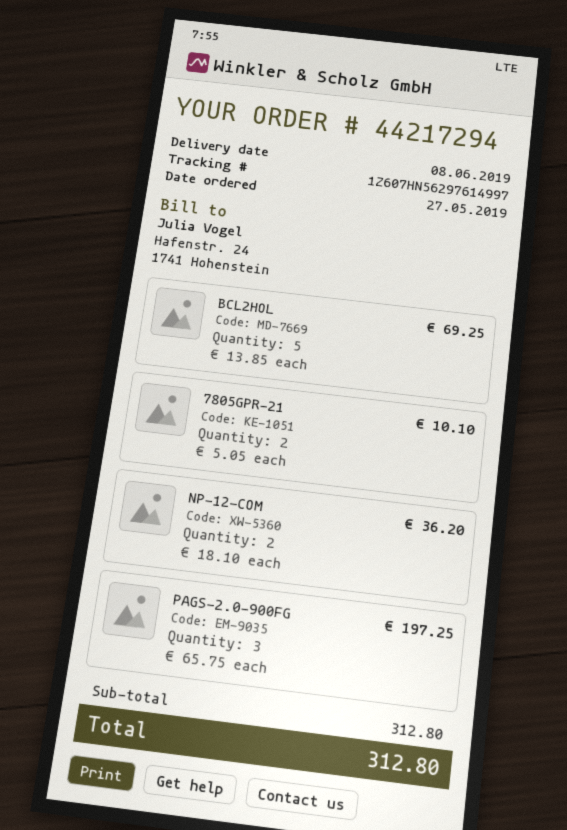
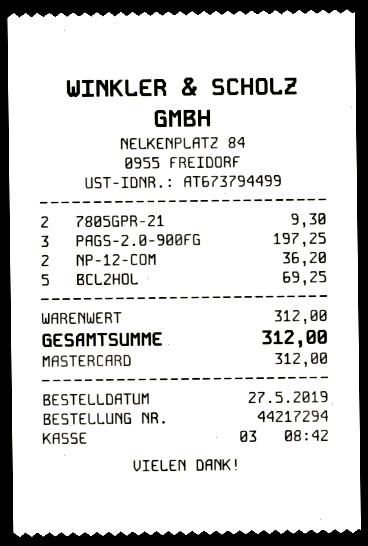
7805GPR-21: 2 for 10.10 -> 2 for 9.30
subtotal: 312.80 -> 312.00
total: 312.80 -> 312.00

